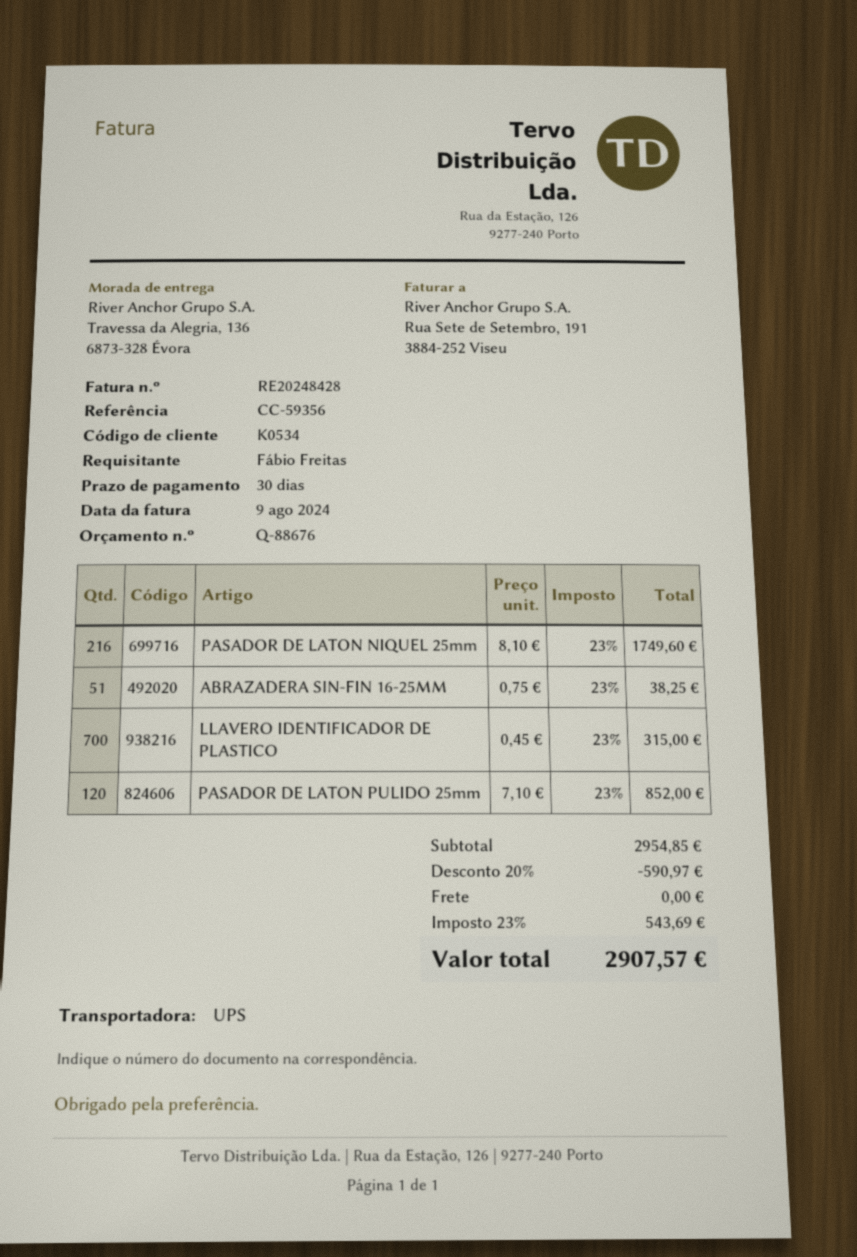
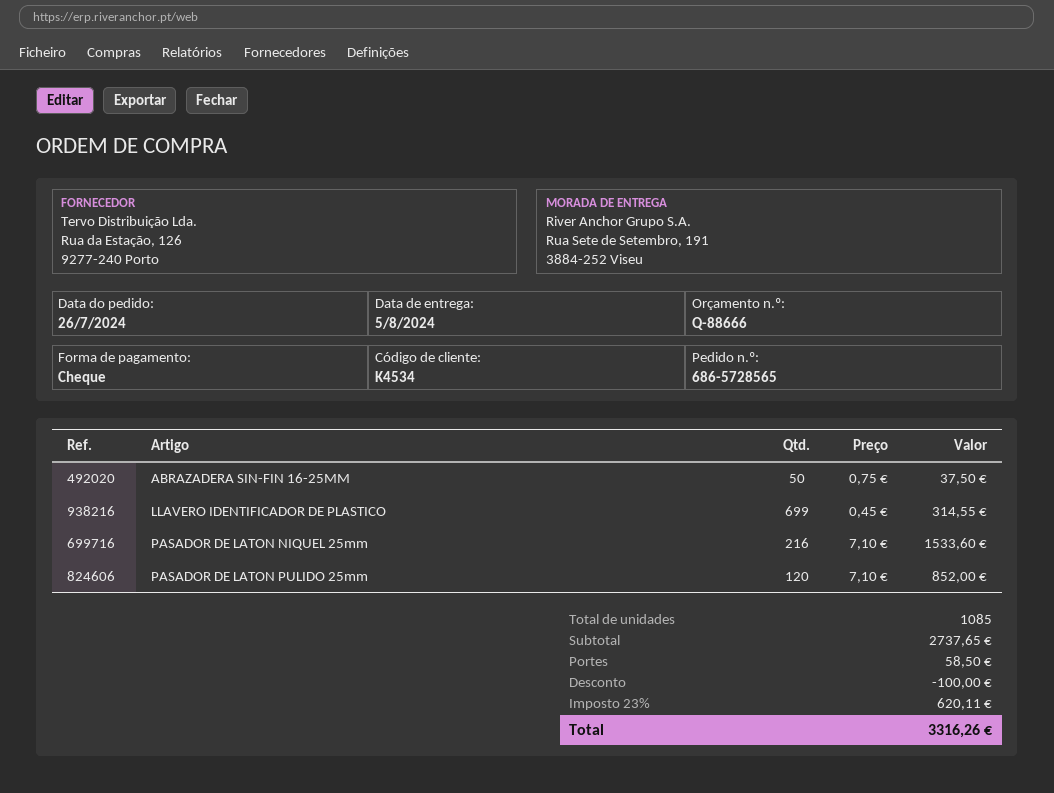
quote number: Q-88676 -> Q-88666
customer number: K0534 -> K4534
ship to: Travessa da Alegria, 136, 6873-328 Évora -> Rua Sete de Setembro, 191, 3884-252 Viseu
PASADOR DE LATON NIQUEL 25mm: 216 x 8.10 = 1749.60 -> 216 x 7.10 = 1533.60
ABRAZADERA SIN-FIN 16-25MM: 51 x 0.75 = 38.25 -> 50 x 0.75 = 37.50
LLAVERO IDENTIFICADOR DE PLASTICO: 700 x 0.45 = 315.00 -> 699 x 0.45 = 314.55
subtotal: 2954.85 -> 2737.65
discount: 590.97 -> 100.00
shipping: 0.00 -> 58.50
tax: 23% = 543.69 -> 23% = 620.11
total: 2907.57 -> 3316.26

